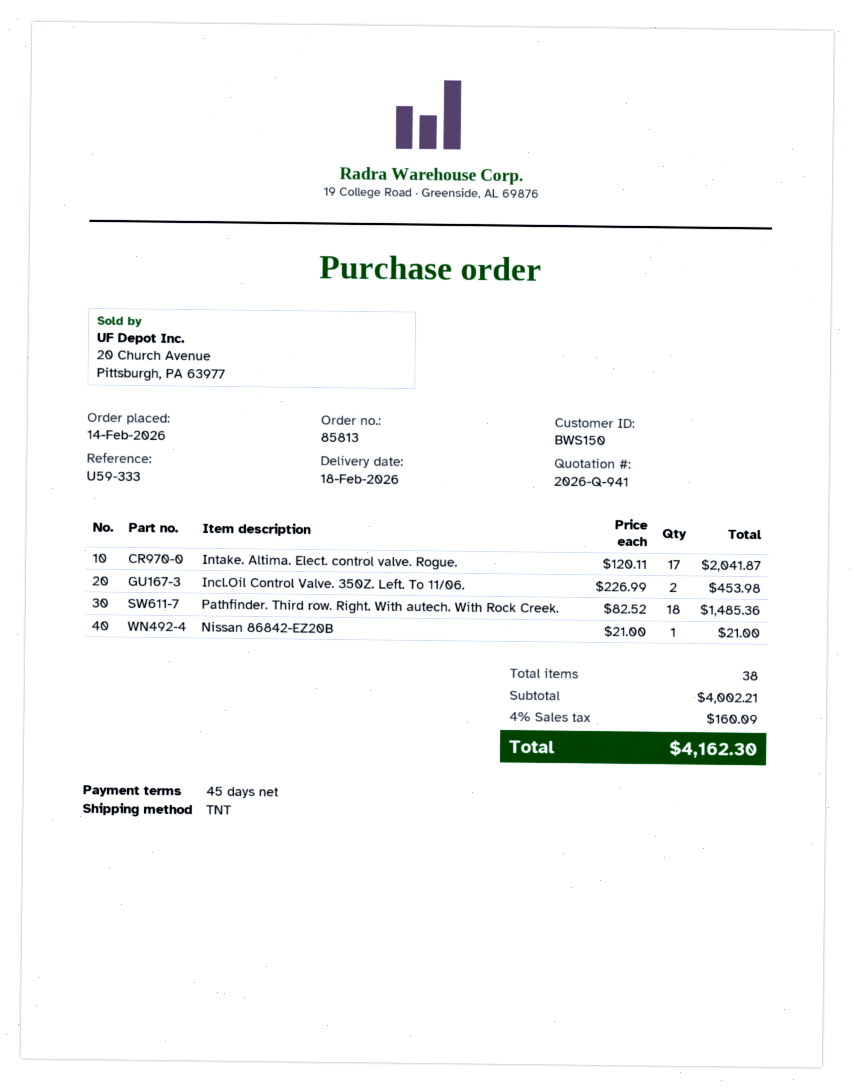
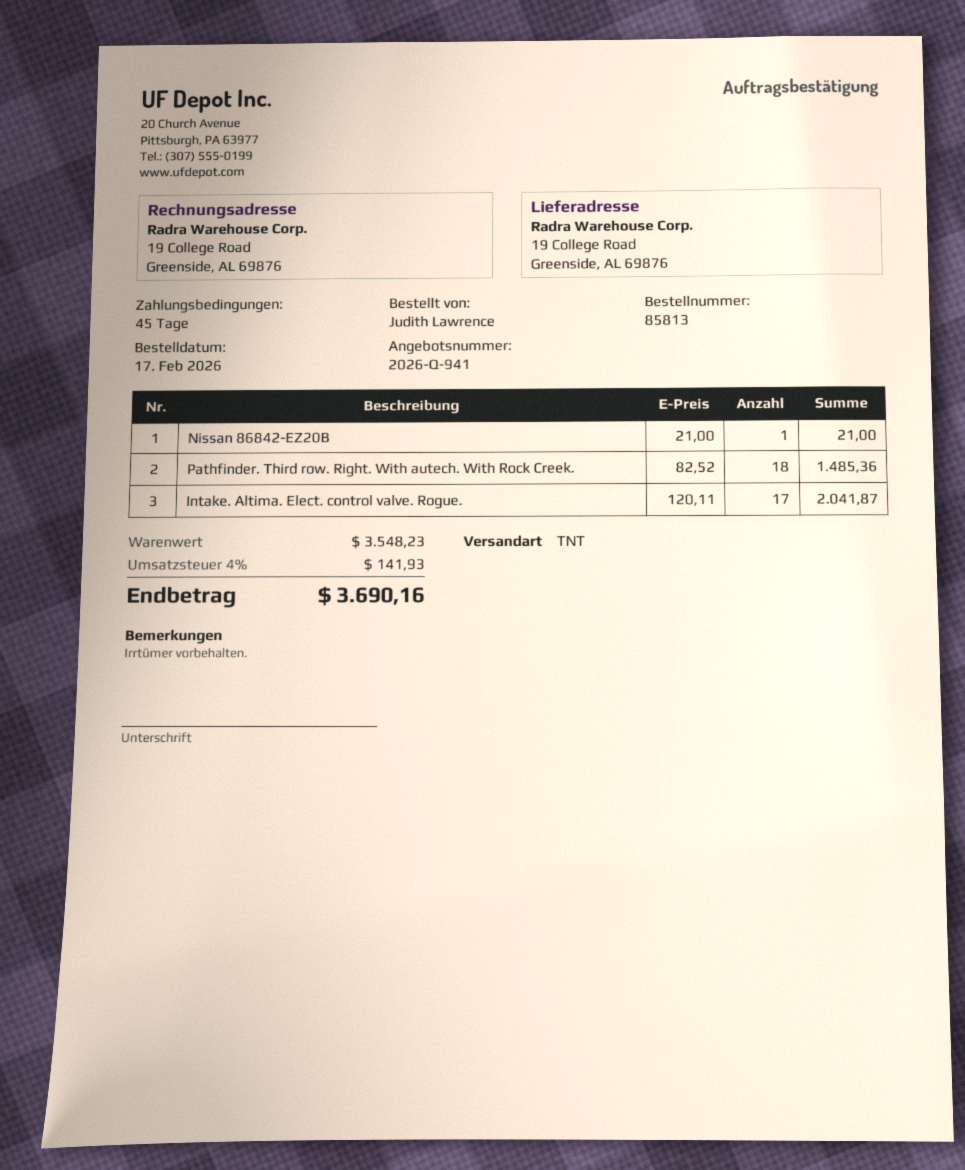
order date: 2026-02-14 -> 2026-02-17
Incl.Oil Control Valve. 350Z. Left. To 11/06.: 2 x 226.99 = 453.98 -> none
subtotal: 4002.21 -> 3548.23
tax: 4% = 160.09 -> 4% = 141.93
total: 4162.30 -> 3690.16

